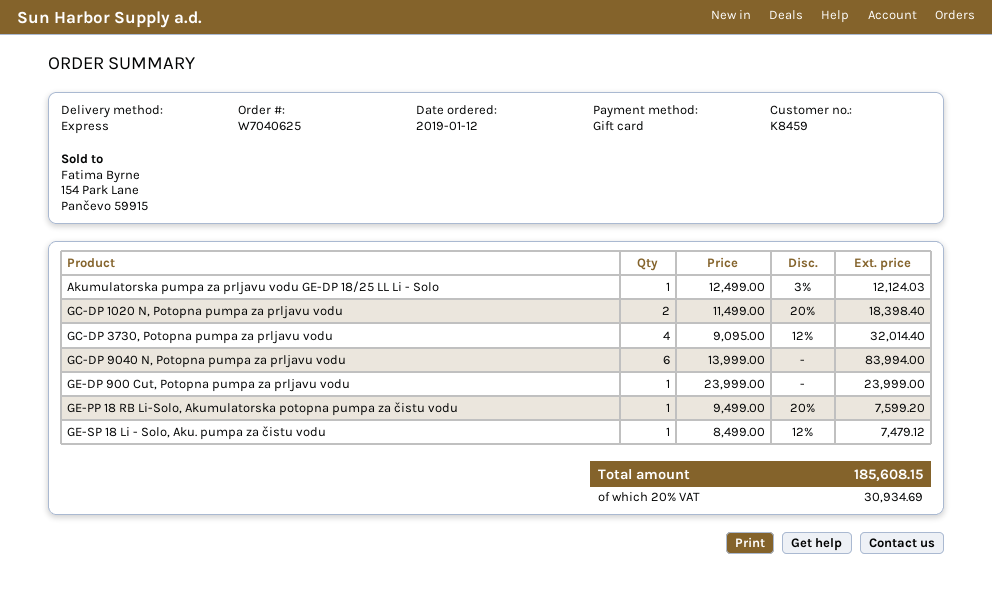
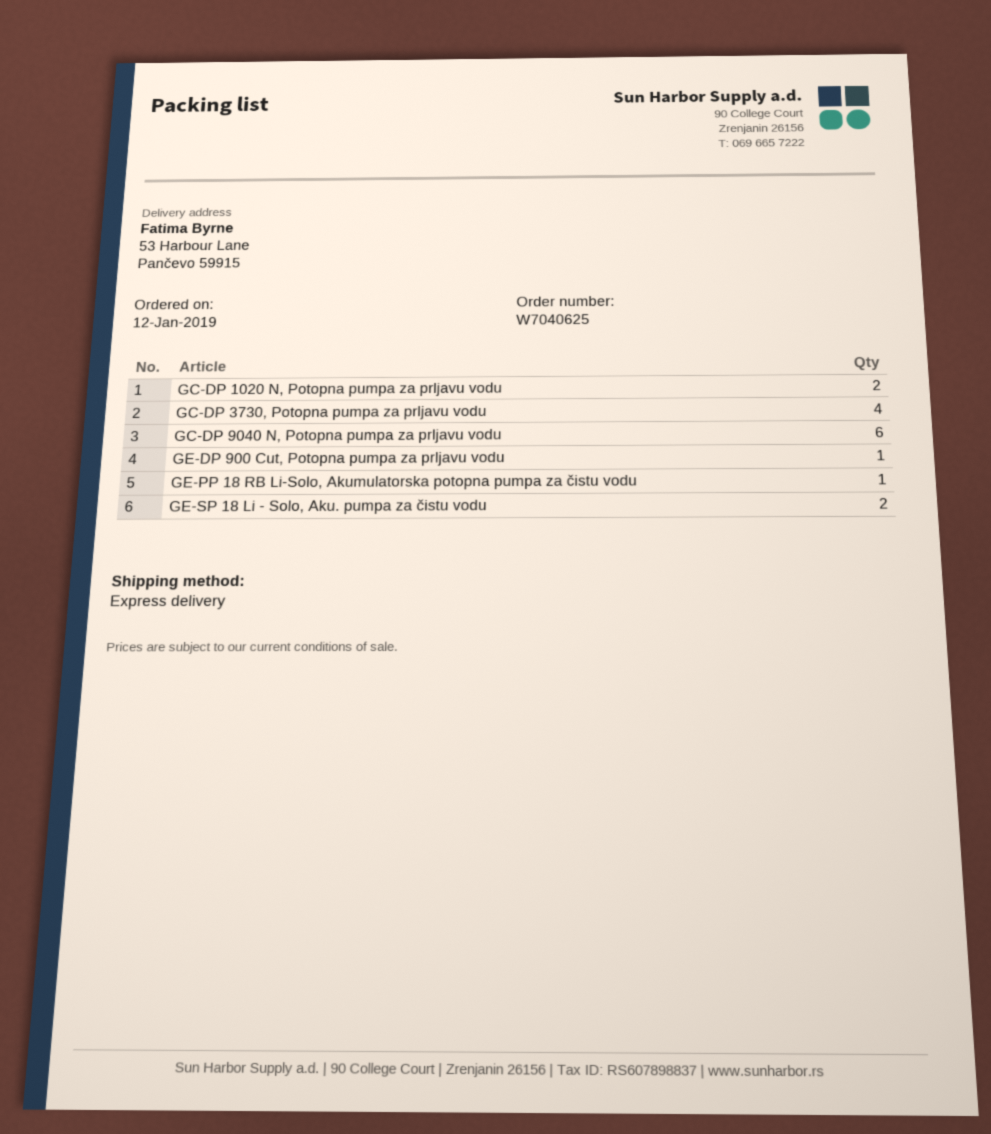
Akumulatorska pumpa za prljavu vodu GE-DP 18/25 LL Li - Solo: 1 -> none
GE-SP 18 Li - Solo, Aku. pumpa za čistu vodu: 1 -> 2

